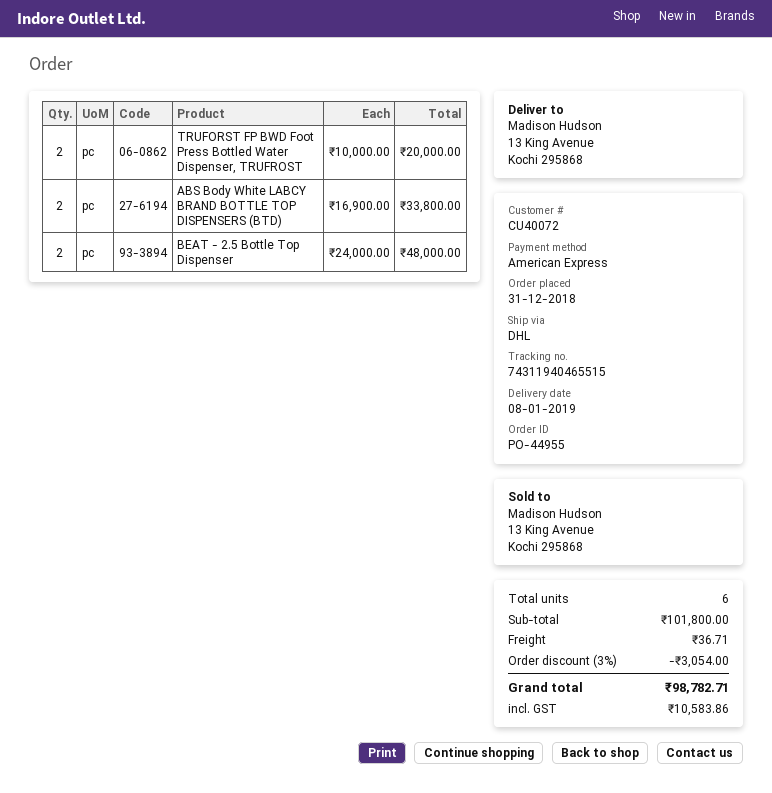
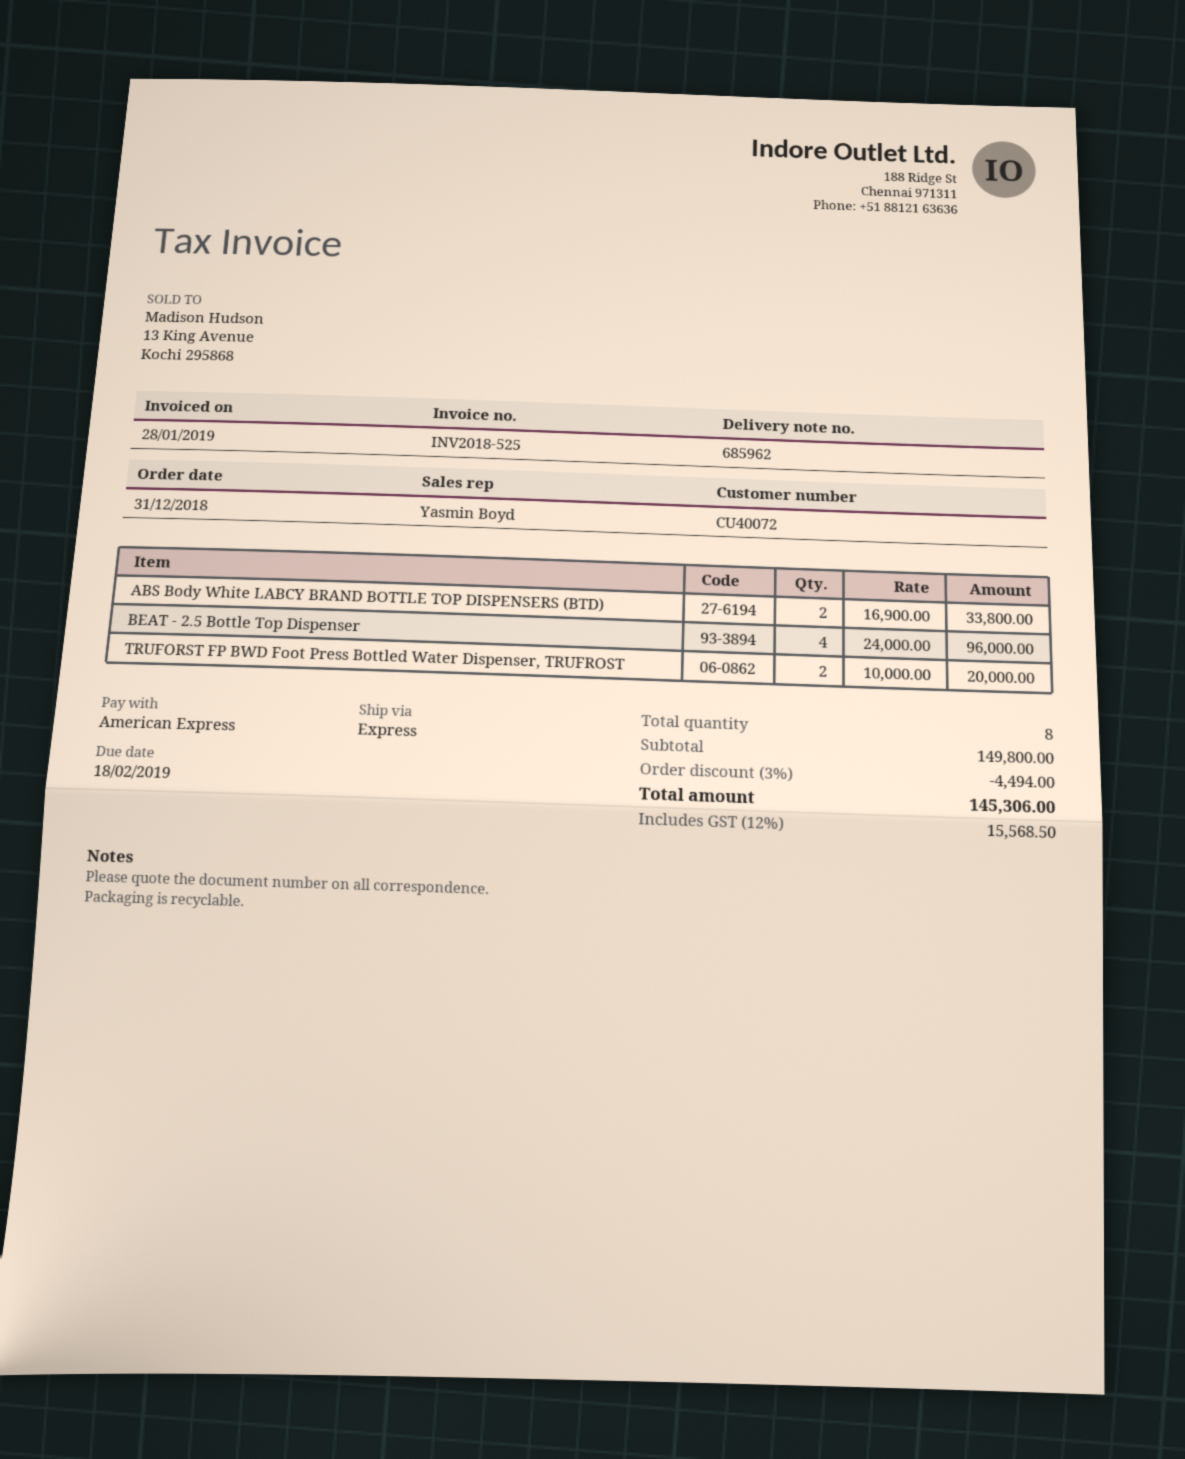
shipping method: DHL -> express
BEAT - 2.5 Bottle Top Dispenser: 2 x 24000.00 = 48000.00 -> 4 x 24000.00 = 96000.00
total quantity: 6 -> 8
subtotal: 101800.00 -> 149800.00
discount: 3% = 3054.00 -> 3% = 4494.00
shipping: 36.71 -> none
tax: 10583.86 -> 15568.50
total: 98782.71 -> 145306.00

